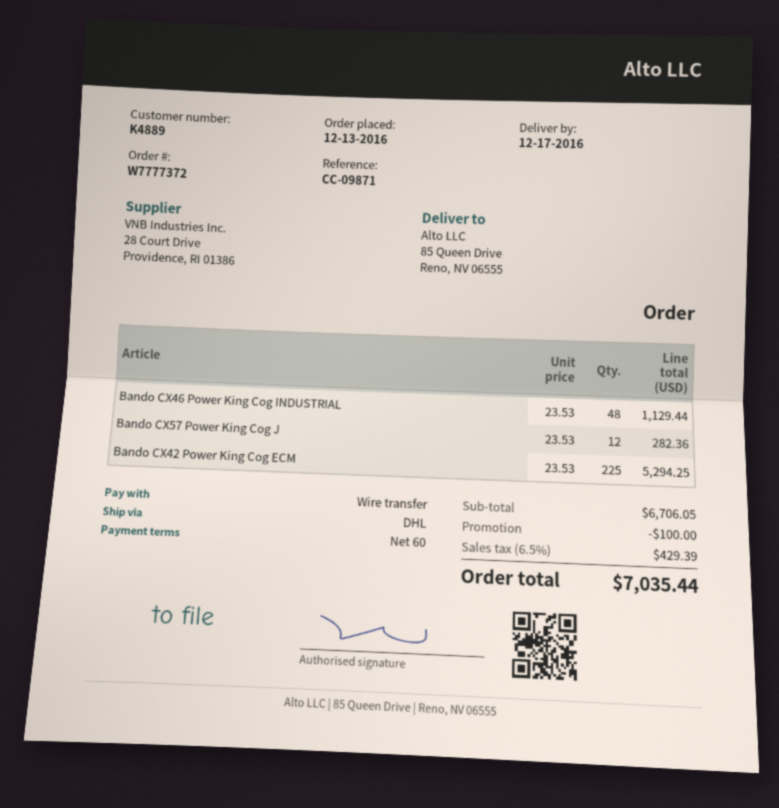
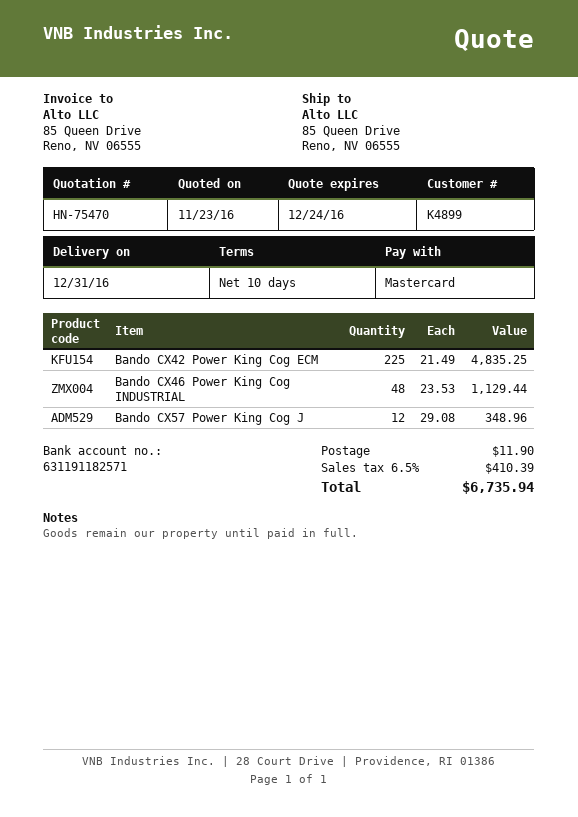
delivery date: 2016-12-17 -> 2016-12-31
payment terms: 60 days -> 10 days
customer number: K4889 -> K4899
payment method: bank transfer -> Mastercard
Bando CX57 Power King Cog J: 12 x 23.53 = 282.36 -> 12 x 29.08 = 348.96
Bando CX42 Power King Cog ECM: 225 x 23.53 = 5294.25 -> 225 x 21.49 = 4835.25
discount: 100.00 -> none
shipping: none -> 11.90
tax: 6.5% = 429.39 -> 6.5% = 410.39
total: 7035.44 -> 6735.94

